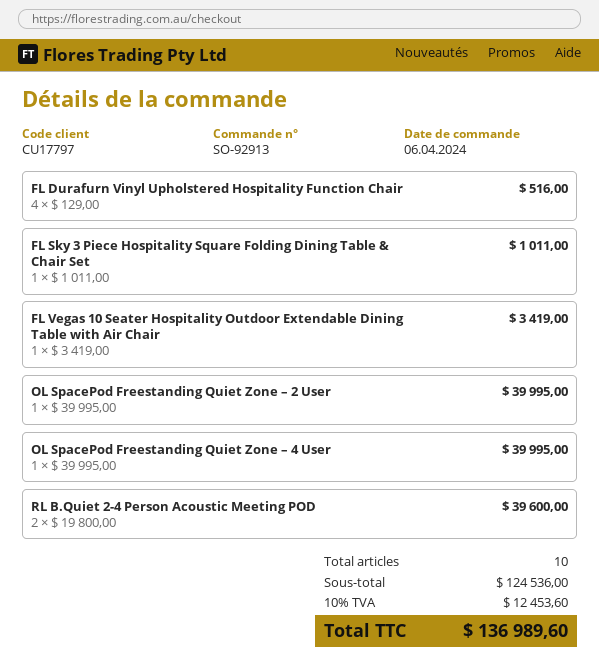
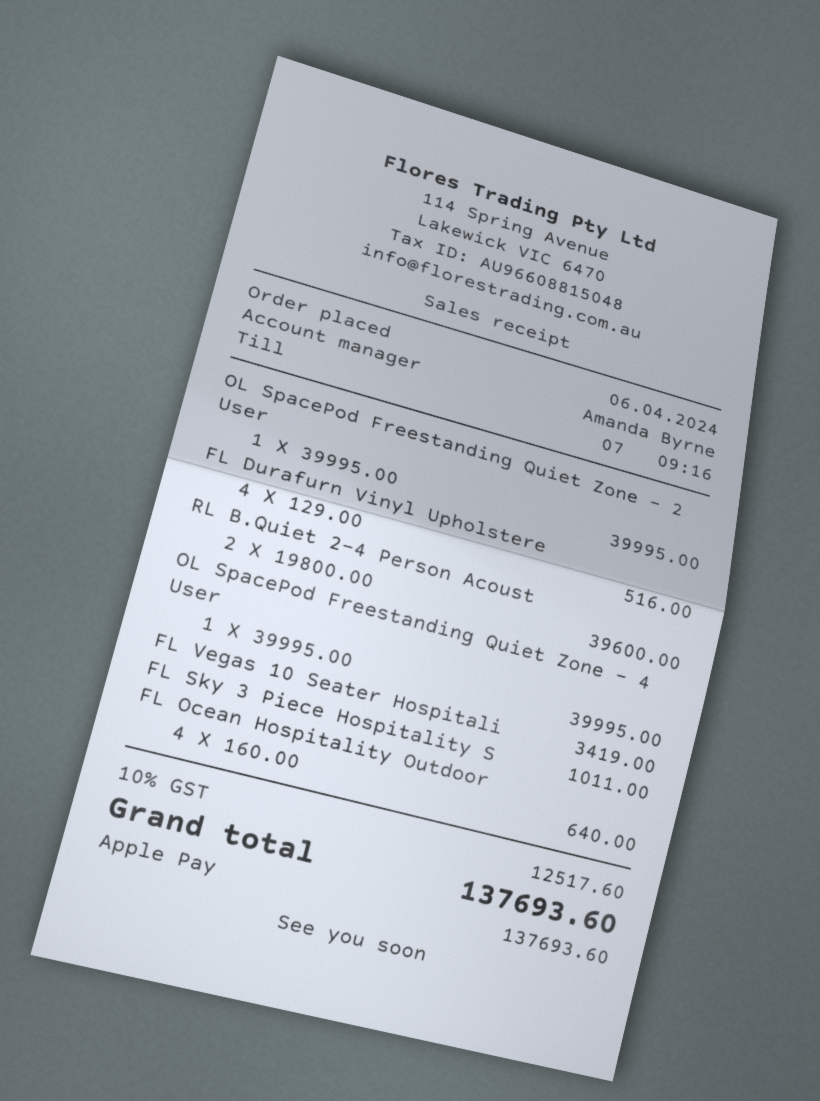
FL Ocean Hospitality Outdoor: none -> 4 x 160.00 = 640.00
tax: 10% = 12453.60 -> 10% = 12517.60
total: 136989.60 -> 137693.60

